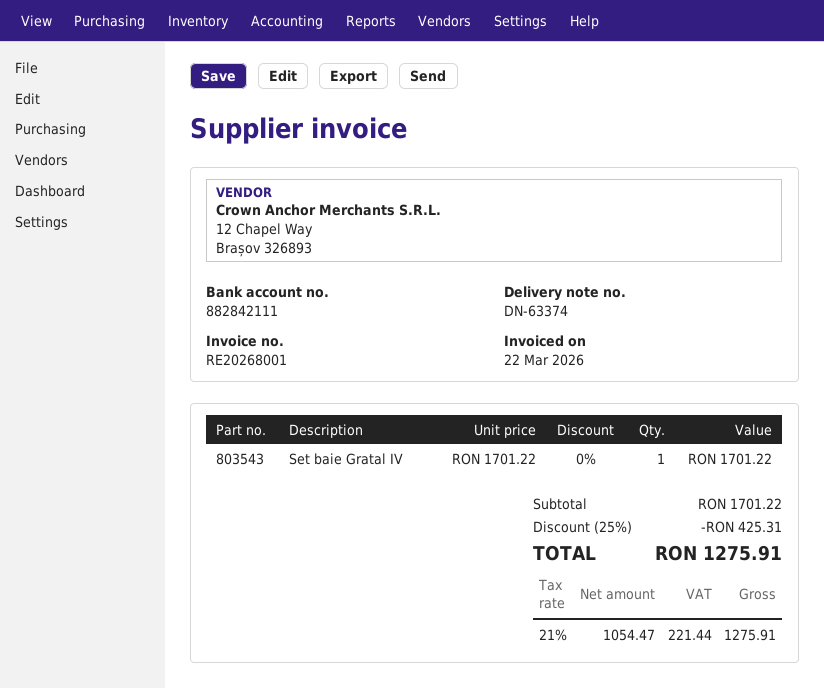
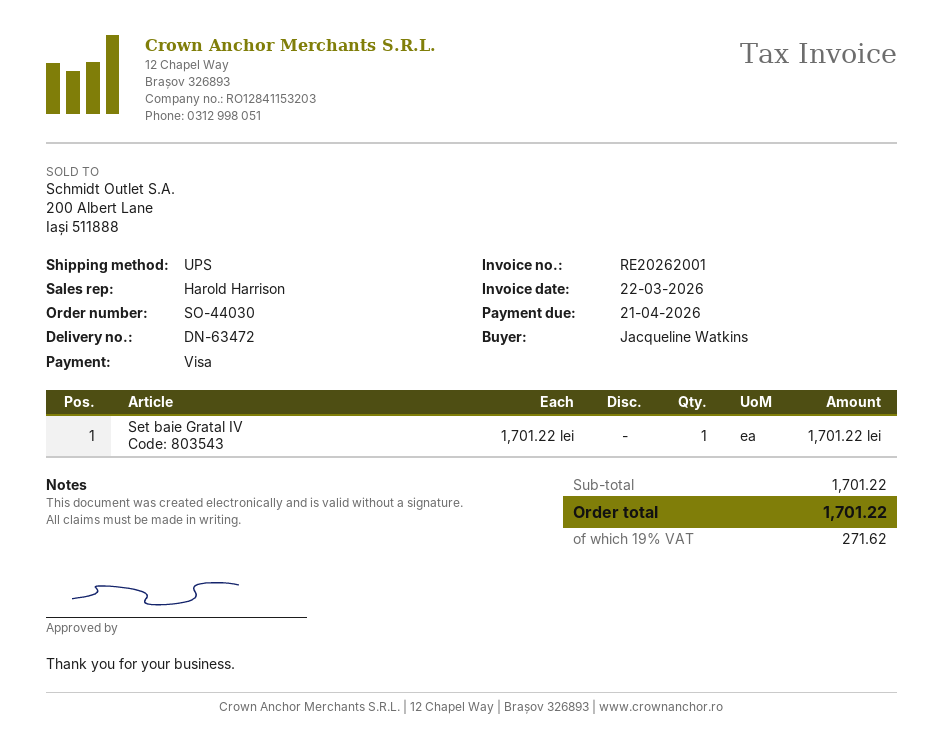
delivery note number: DN-63374 -> DN-63472
invoice number: RE20268001 -> RE20262001
discount: 25% = 425.31 -> none
tax: 21% = 221.44 -> 19% = 271.62
total: 1275.91 -> 1701.22

